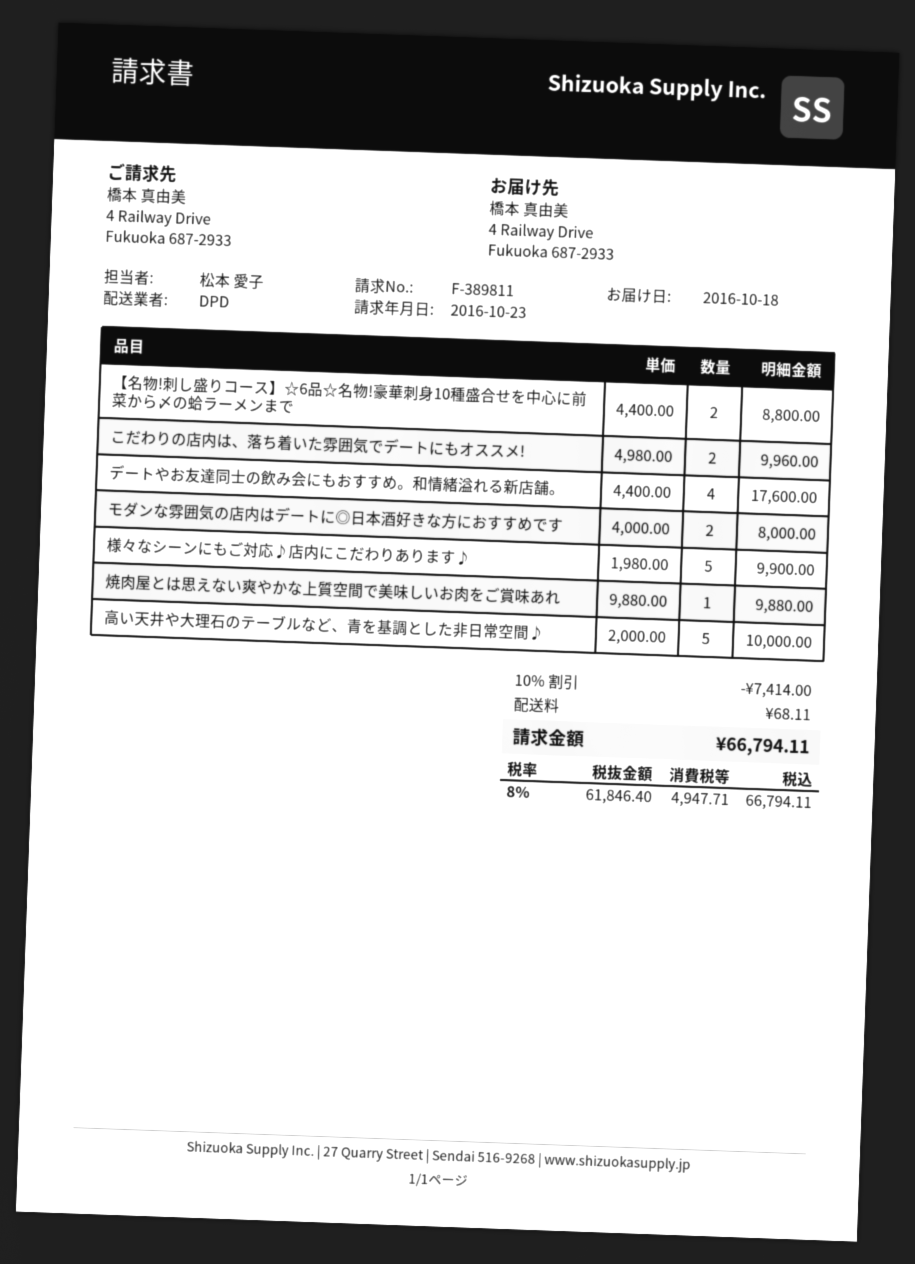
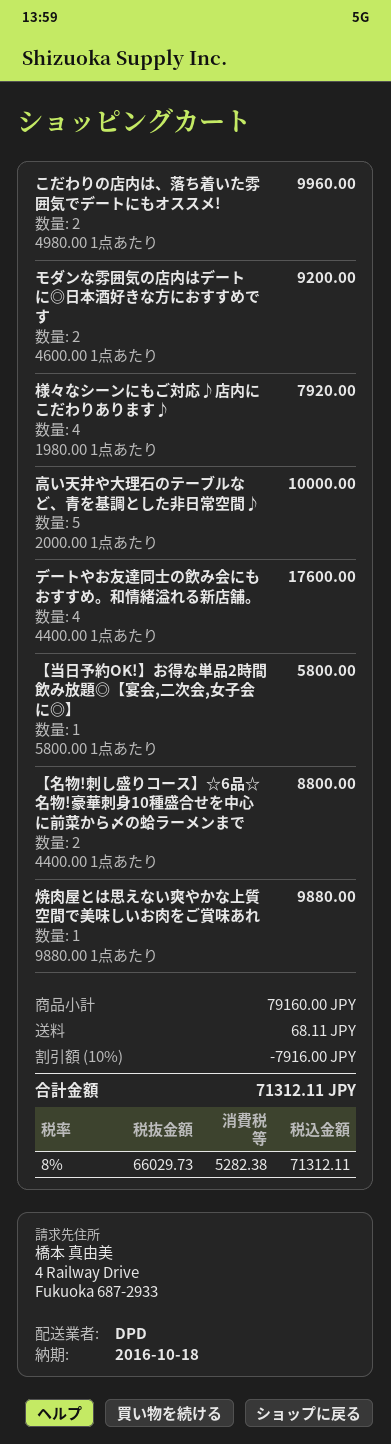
モダンな雰囲気の店内はデートに◎日本酒好きな方におすすめです: 2 x 4000.00 = 8000.00 -> 2 x 4600.00 = 9200.00
様々なシーンにもご対応♪店内にこだわりあります♪: 5 x 1980.00 = 9900.00 -> 4 x 1980.00 = 7920.00
【当日予約OK!】お得な単品2時間飲み放題◎【宴会,二次会,女子会に◎】: none -> 1 x 5800.00 = 5800.00
discount: 10% = 7414.00 -> 10% = 7916.00
net: 61846.40 -> 66029.73
tax: 8% = 4947.71 -> 8% = 5282.38
total: 66794.11 -> 71312.11

